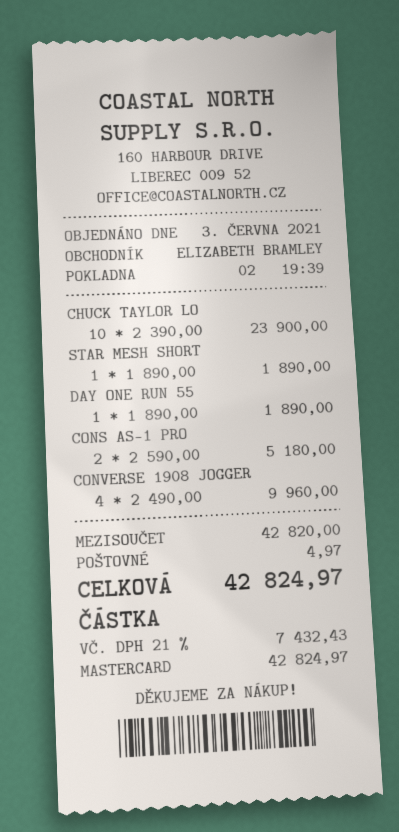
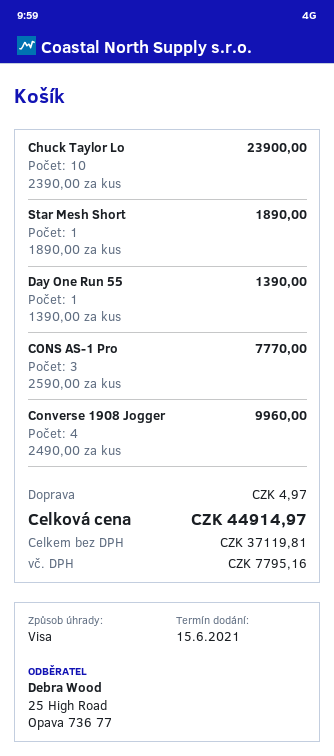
payment method: Mastercard -> Visa
DAY ONE RUN 55: 1 x 1890.00 = 1890.00 -> 1 x 1390.00 = 1390.00
CONS AS-1 PRO: 2 x 2590.00 = 5180.00 -> 3 x 2590.00 = 7770.00
tax: 7432.43 -> 7795.16
total: 42824.97 -> 44914.97

